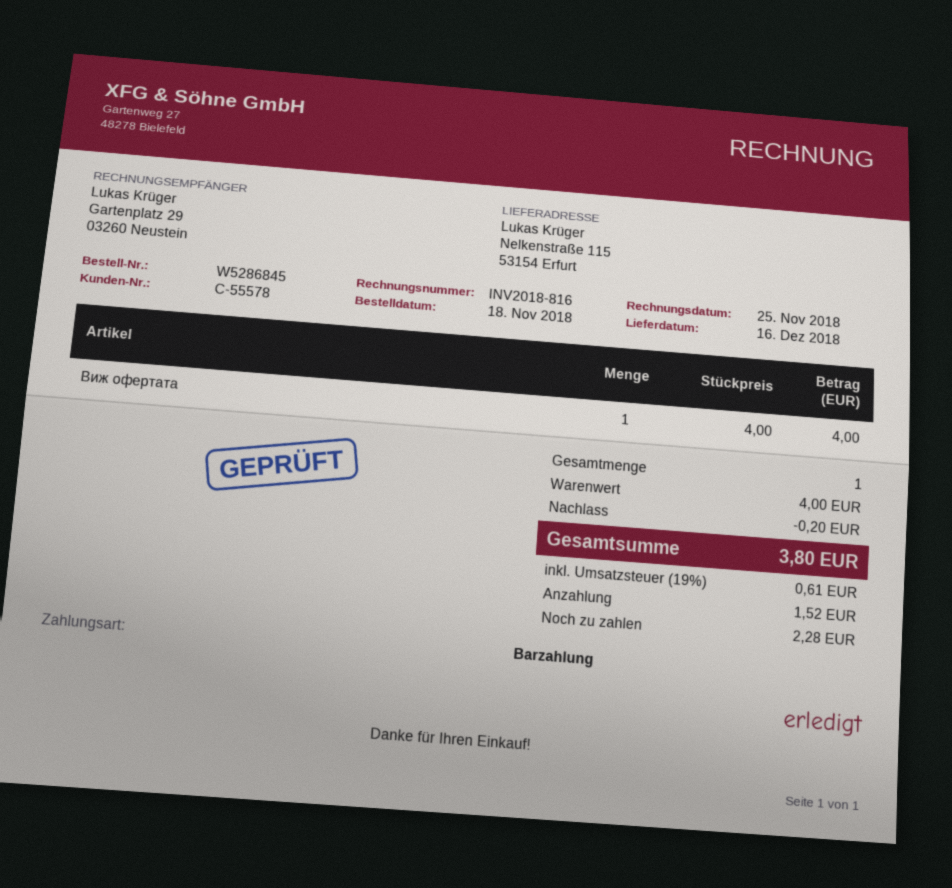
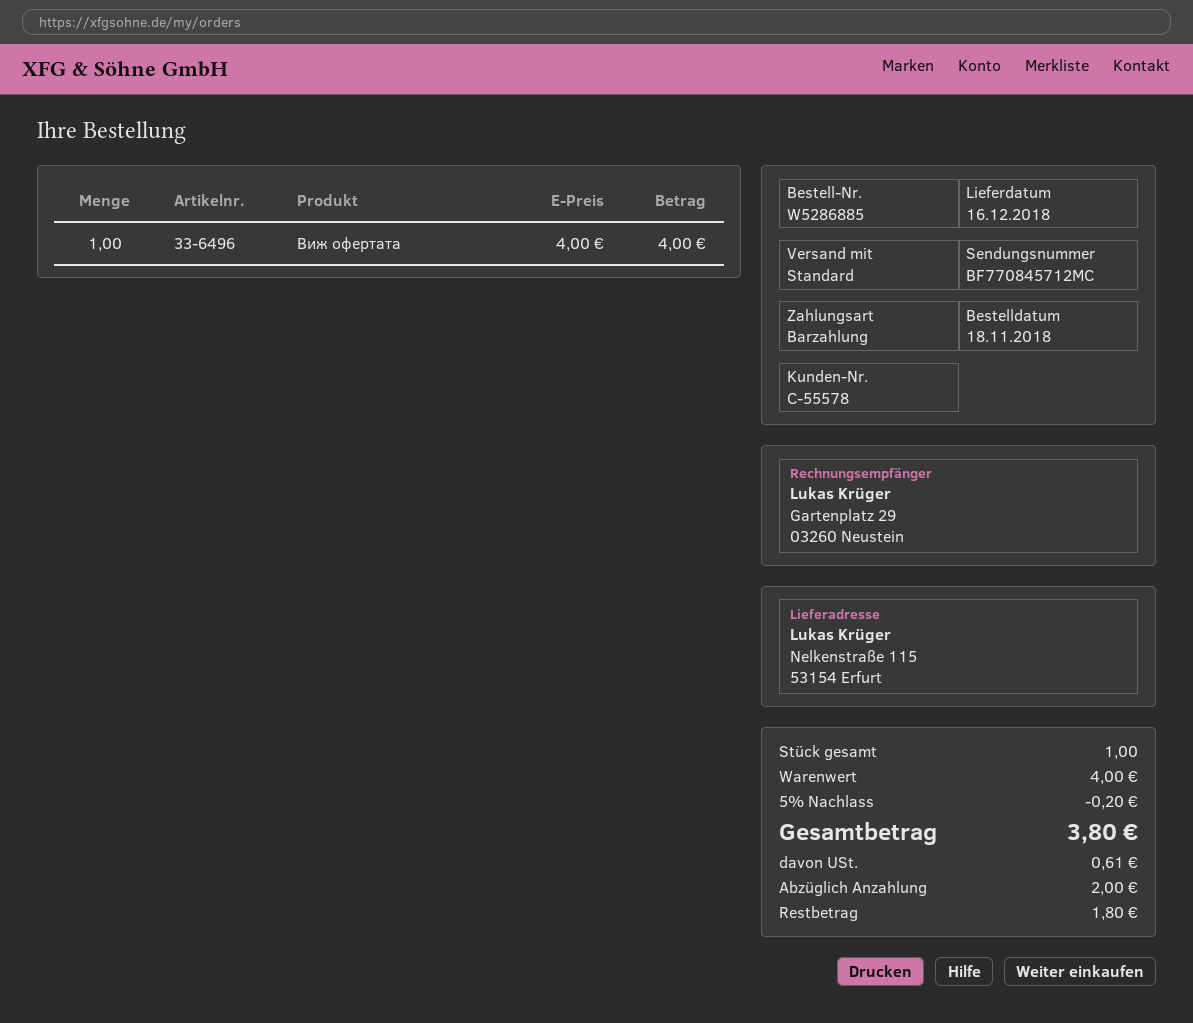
order number: W5286845 -> W5286885
deposit: 1.52 -> 2.00
balance: 2.28 -> 1.80

